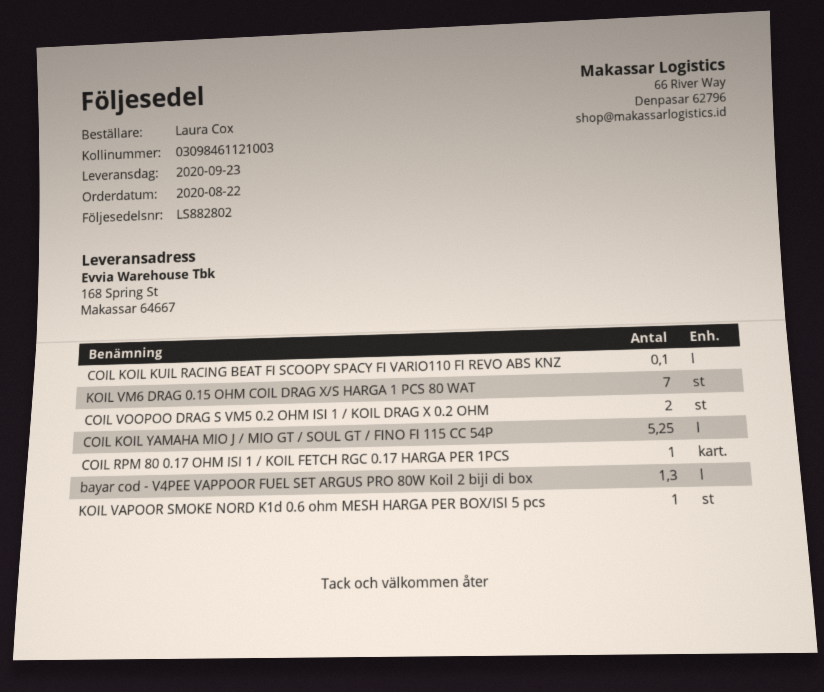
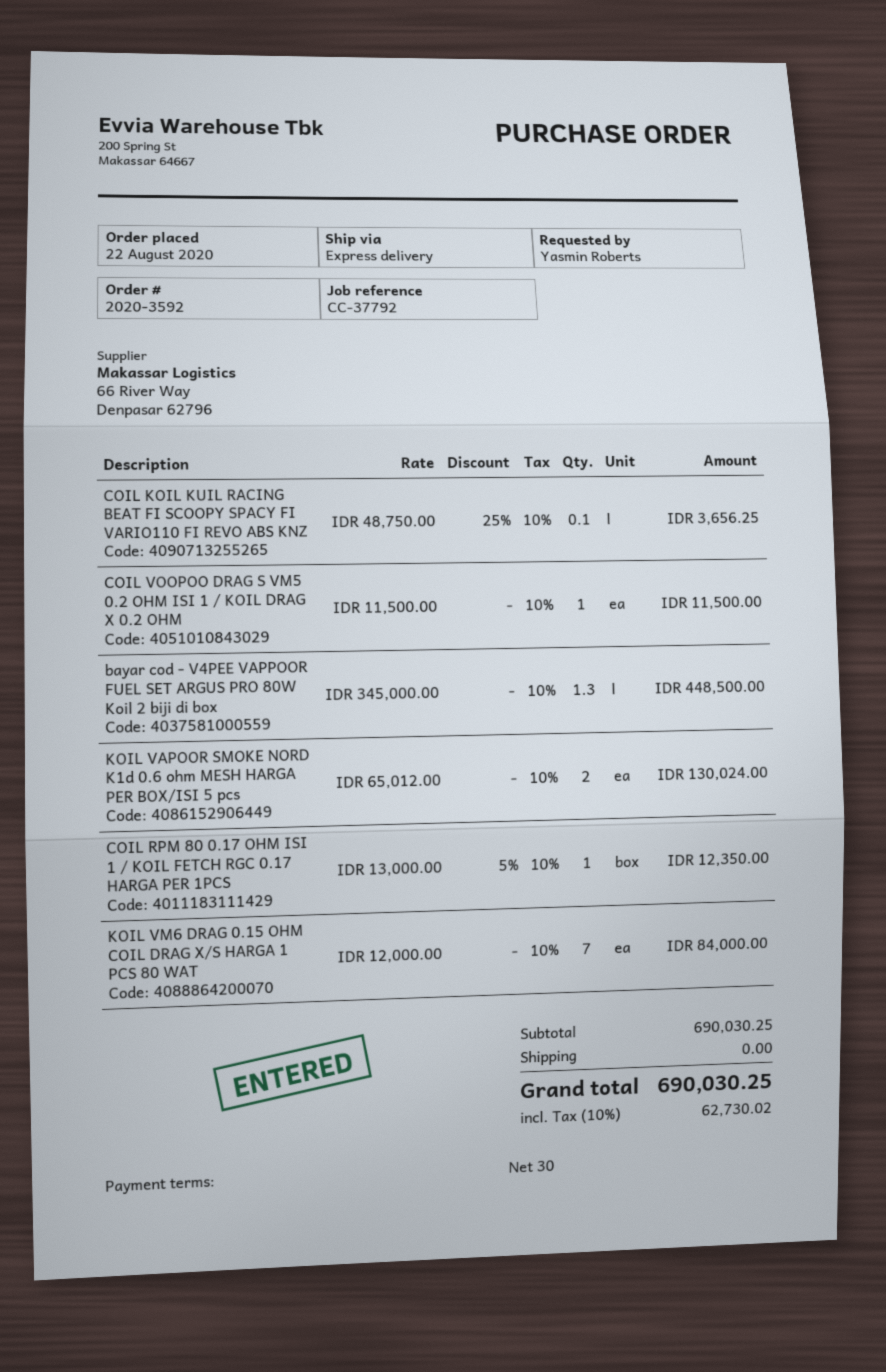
ordered by: Laura Cox -> Yasmin Roberts
COIL VOOPOO DRAG S VM5 0.2 OHM ISI 1 / KOIL DRAG X 0.2 OHM: 2 -> 1
COIL KOIL YAMAHA MIO J / MIO GT / SOUL GT / FINO FI 115 CC 54P: 5.25 -> none
KOIL VAPOOR SMOKE NORD K1d 0.6 ohm MESH HARGA PER BOX/ISI 5 pcs: 1 -> 2

